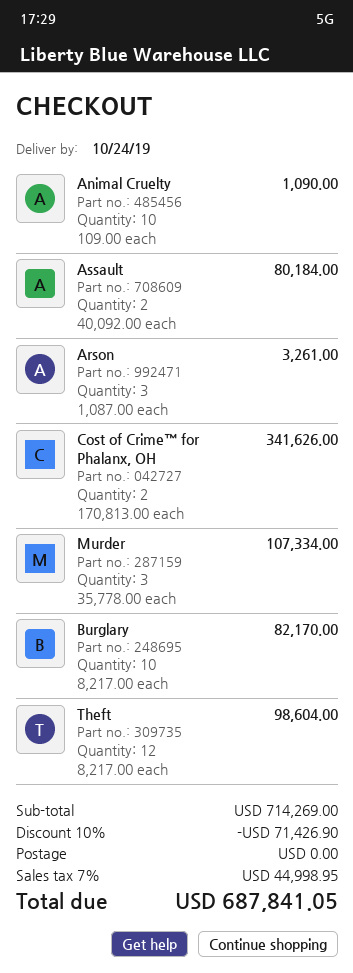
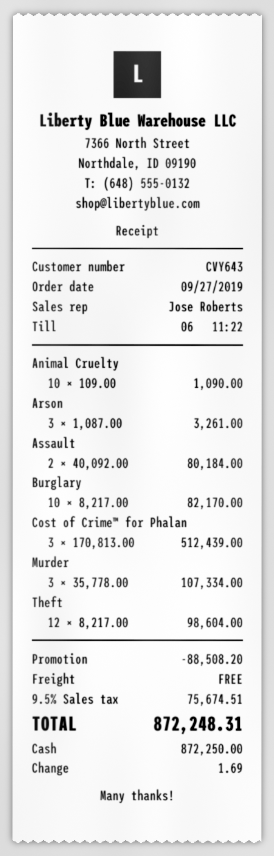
Cost of Crime™ for Phalanx, OH: 2 x 170813.00 = 341626.00 -> 3 x 170813.00 = 512439.00
discount: 71426.90 -> 88508.20
tax: 7% = 44998.95 -> 9.5% = 75674.51
total: 687841.05 -> 872248.31

